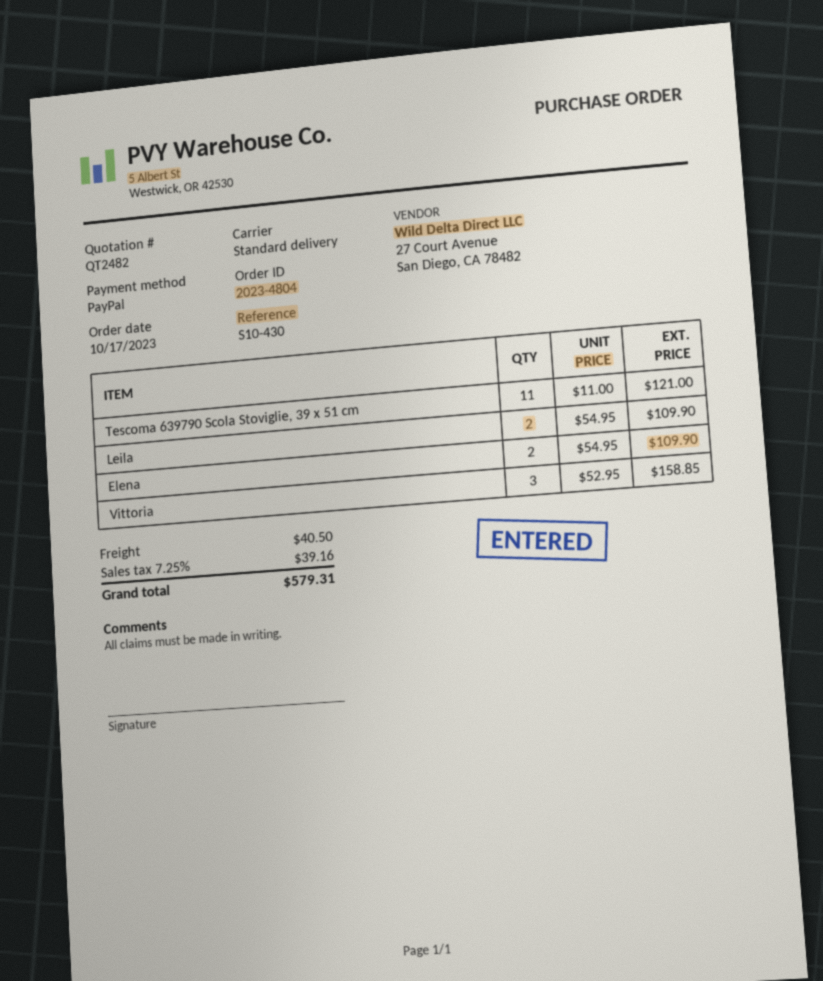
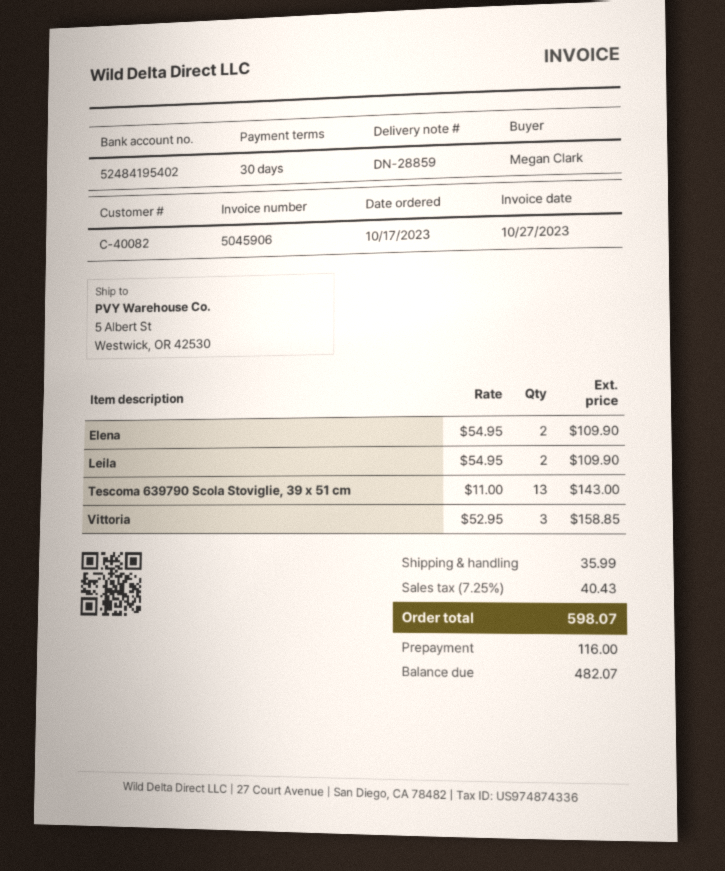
Tescoma 639790 Scola Stoviglie, 39 x 51 cm: 11 x 11.00 = 121.00 -> 13 x 11.00 = 143.00
shipping: 40.50 -> 35.99
tax: 7.25% = 39.16 -> 7.25% = 40.43
total: 579.31 -> 598.07

